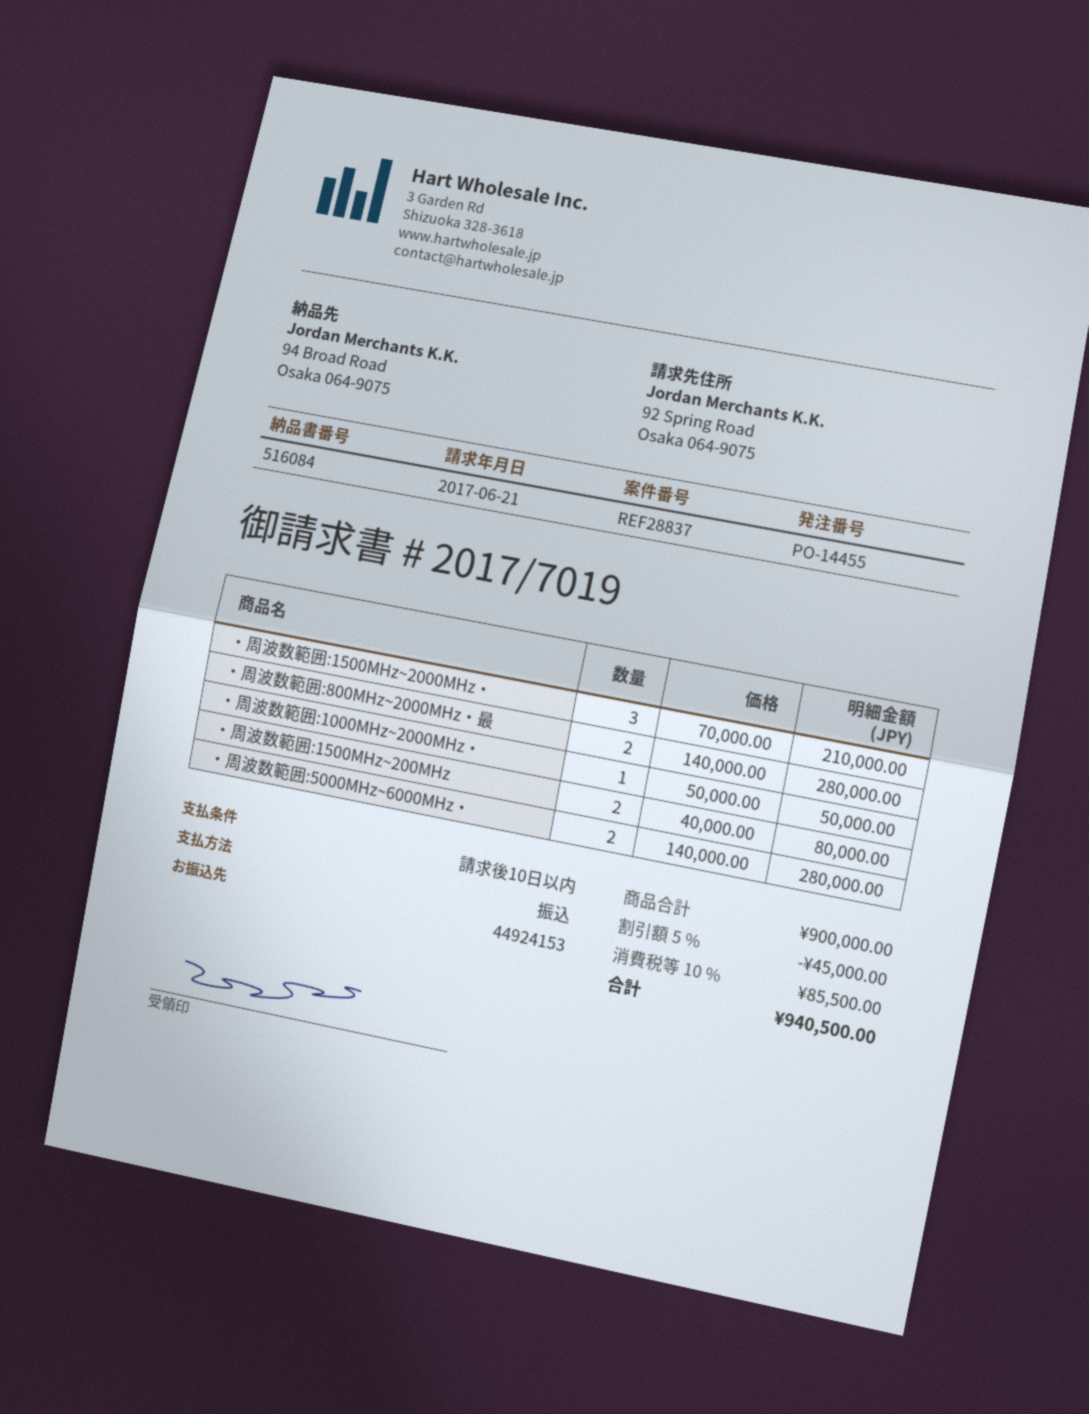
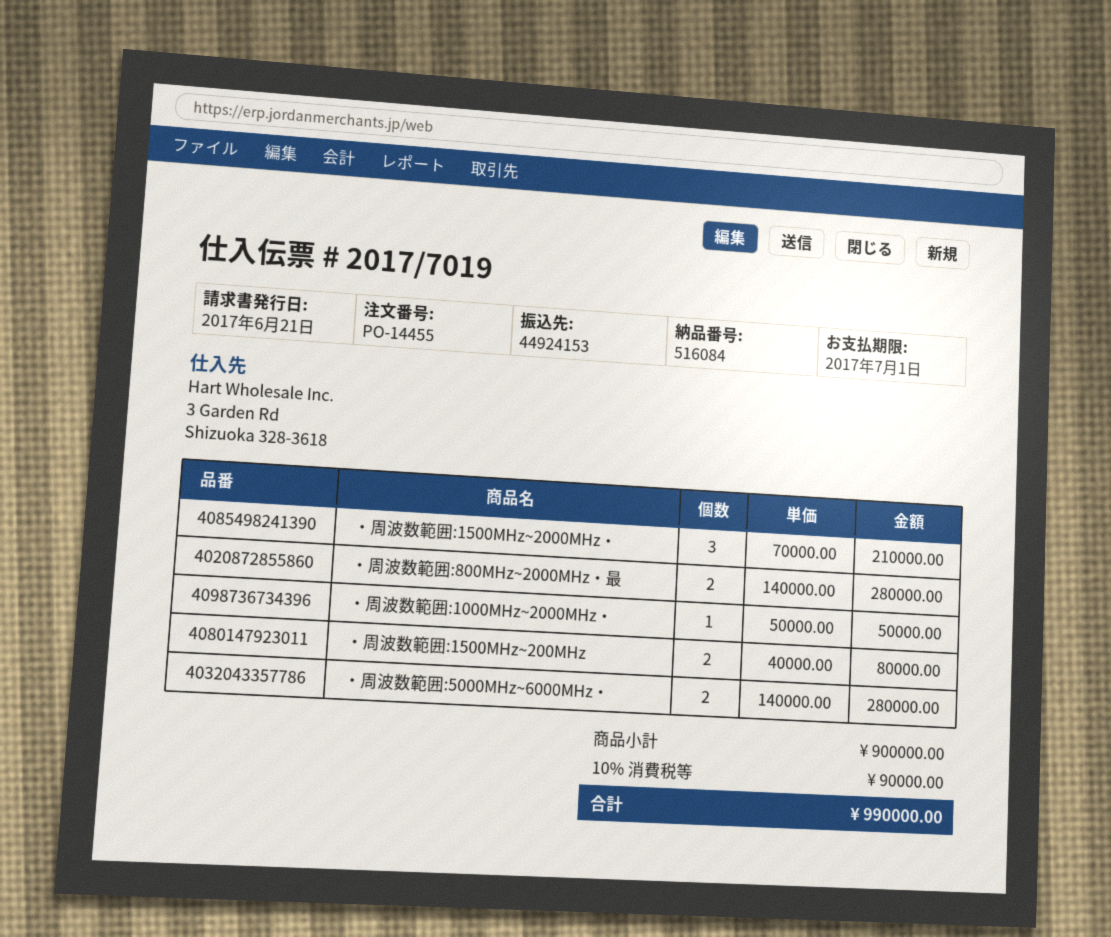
discount: 5% = 45000.00 -> none
tax: 10% = 85500.00 -> 10% = 90000.00
total: 940500.00 -> 990000.00

